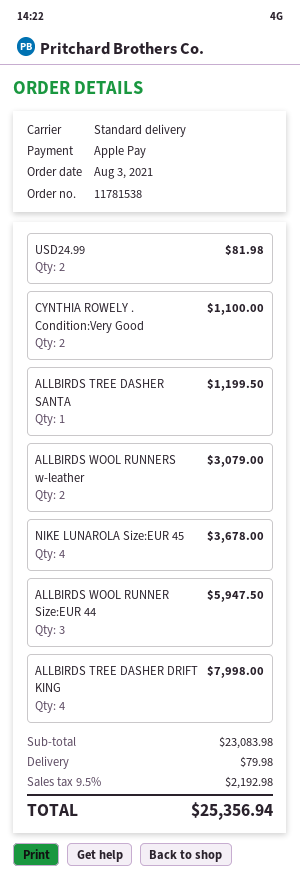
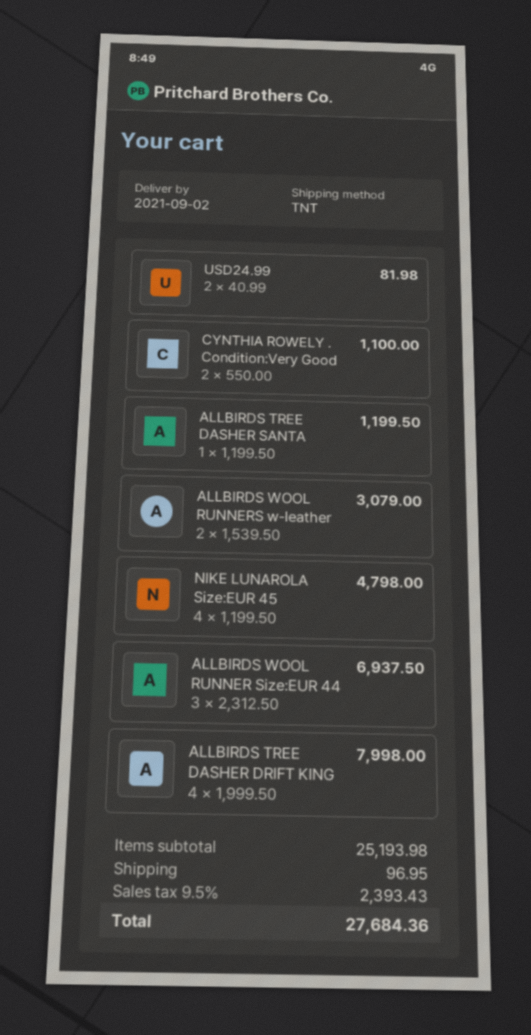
shipping method: standard -> TNT
NIKE LUNAROLA Size:EUR 45: 4 for 3678.00 -> 4 for 4798.00
ALLBIRDS WOOL RUNNER Size:EUR 44: 3 for 5947.50 -> 3 for 6937.50
subtotal: 23083.98 -> 25193.98
shipping: 79.98 -> 96.95
tax: 9.5% = 2192.98 -> 9.5% = 2393.43
total: 25356.94 -> 27684.36

